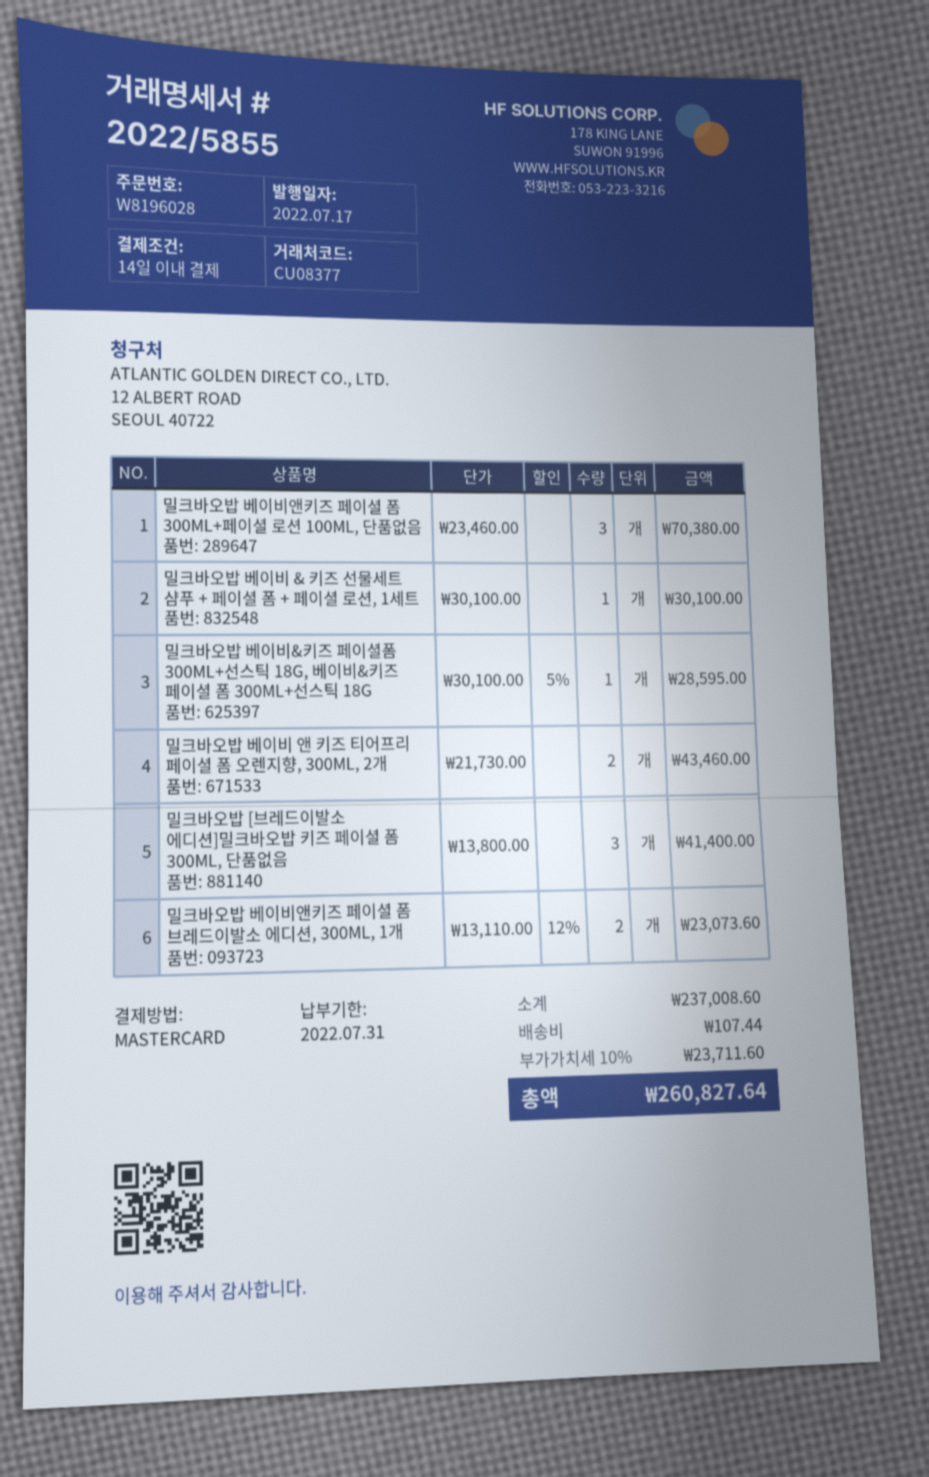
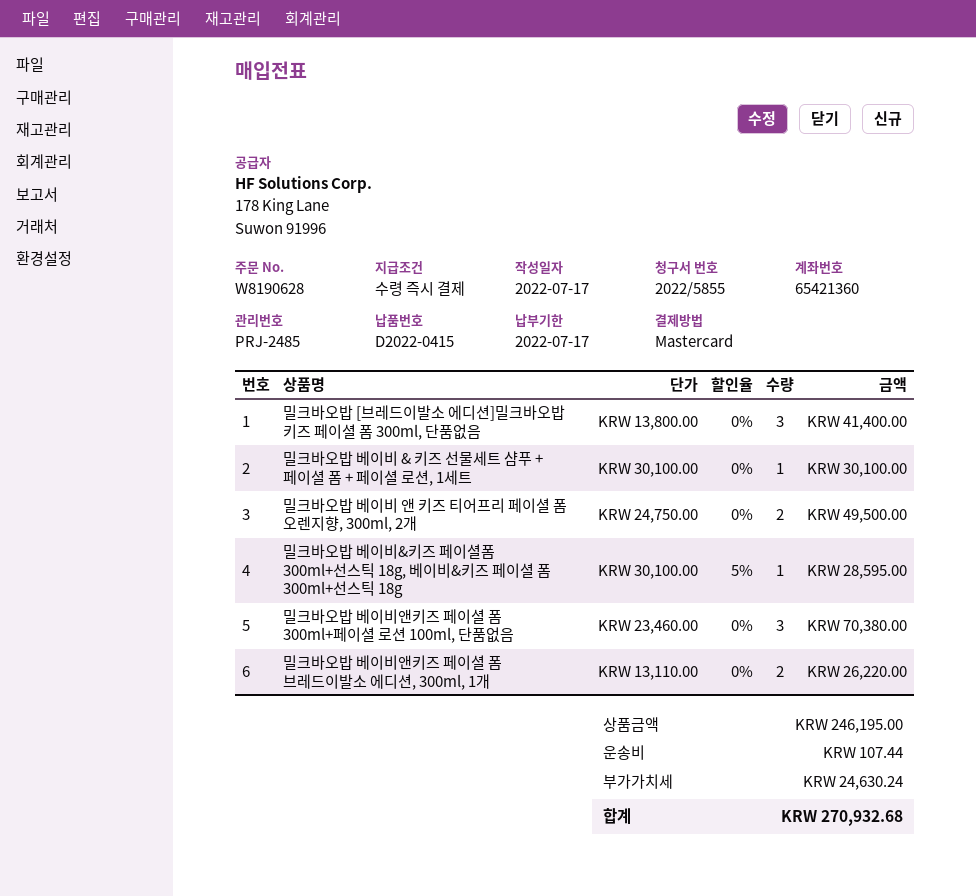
order number: W8196028 -> W8190628
payment terms: 14 days -> on receipt
due date: 2022-07-31 -> 2022-07-17
밀크바오밥 베이비 앤 키즈 티어프리 페이셜 폼 오렌지향, 300ML, 2개: 2 x 21730.00 = 43460.00 -> 2 x 24750.00 = 49500.00
밀크바오밥 베이비앤키즈 페이셜 폼 브레드이발소 에디션, 300ML, 1개: 2 x 13110.00 - 12% = 23073.60 -> 2 x 13110.00 = 26220.00
subtotal: 237008.60 -> 246195.00
tax: 23711.60 -> 24630.24
total: 260827.64 -> 270932.68

